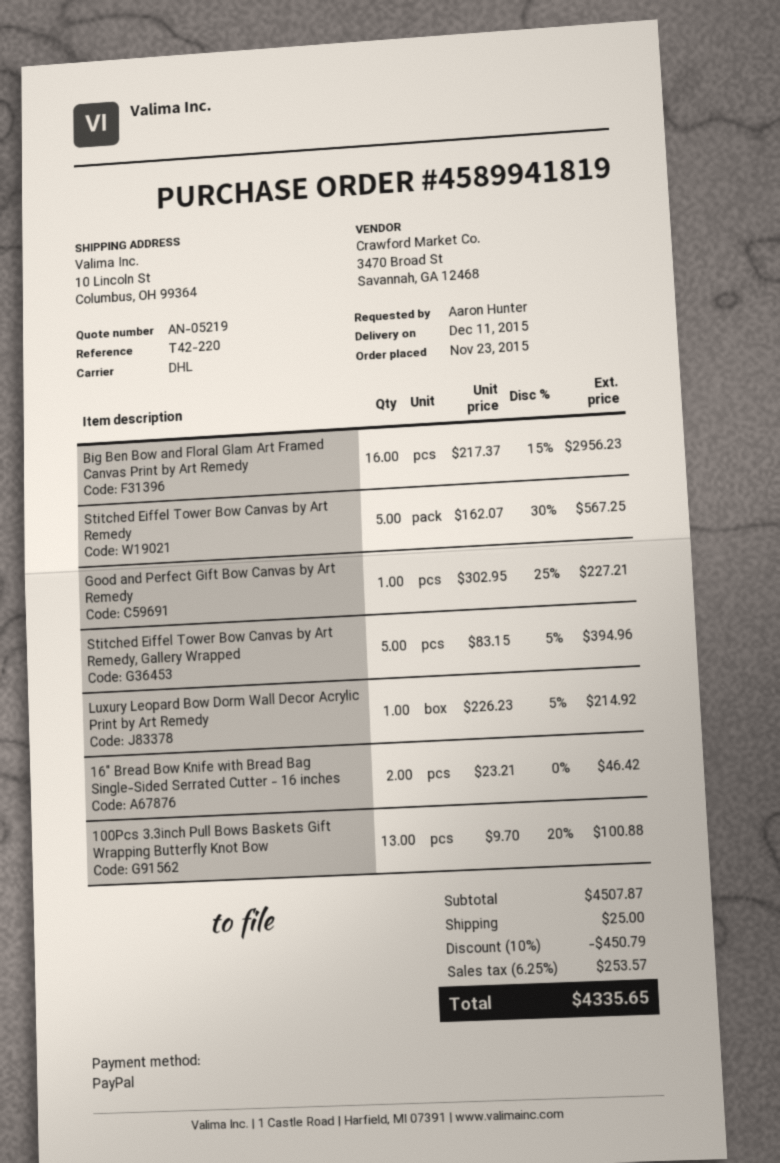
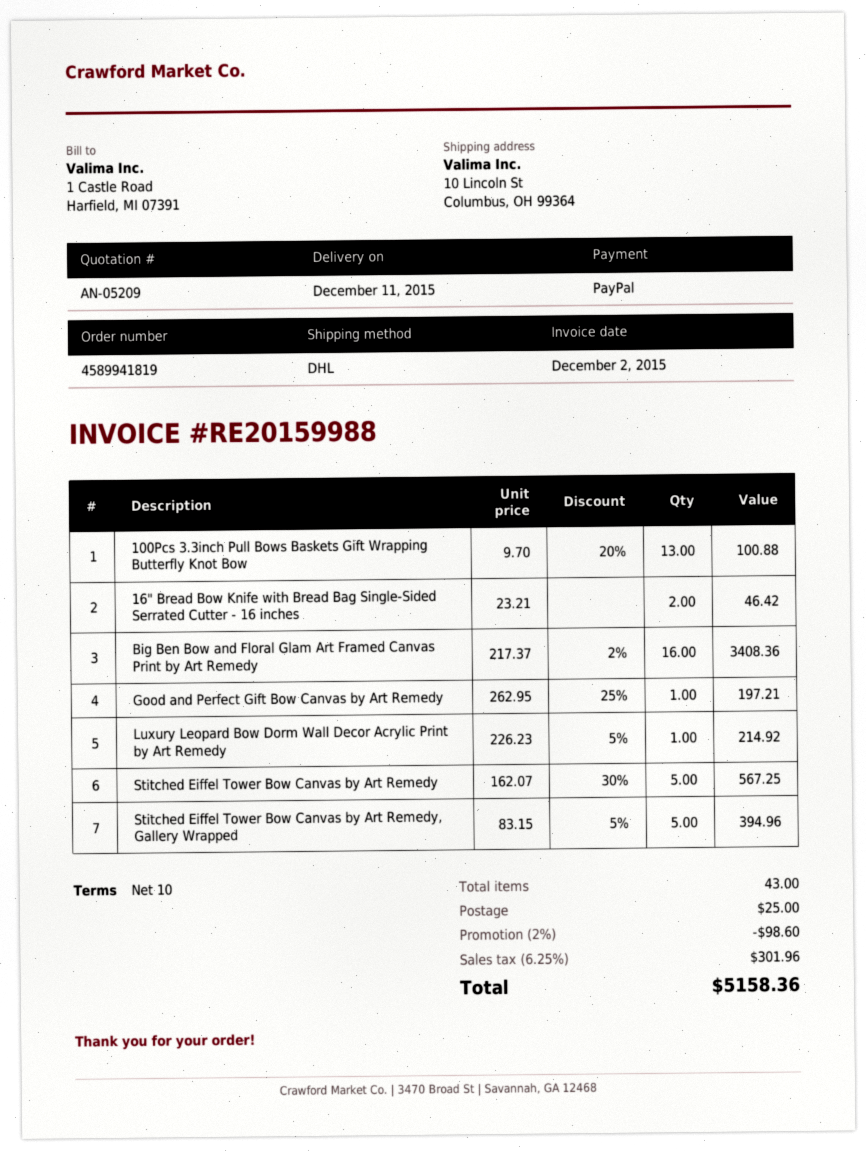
quote number: AN-05219 -> AN-05209
Big Ben Bow and Floral Glam Art Framed Canvas Print by Art Remedy: 16 x 217.37 - 15% = 2956.23 -> 16 x 217.37 - 2% = 3408.36
Good and Perfect Gift Bow Canvas by Art Remedy: 1 x 302.95 - 25% = 227.21 -> 1 x 262.95 - 25% = 197.21
discount: 10% = 450.79 -> 2% = 98.60
tax: 6.25% = 253.57 -> 6.25% = 301.96
total: 4335.65 -> 5158.36

